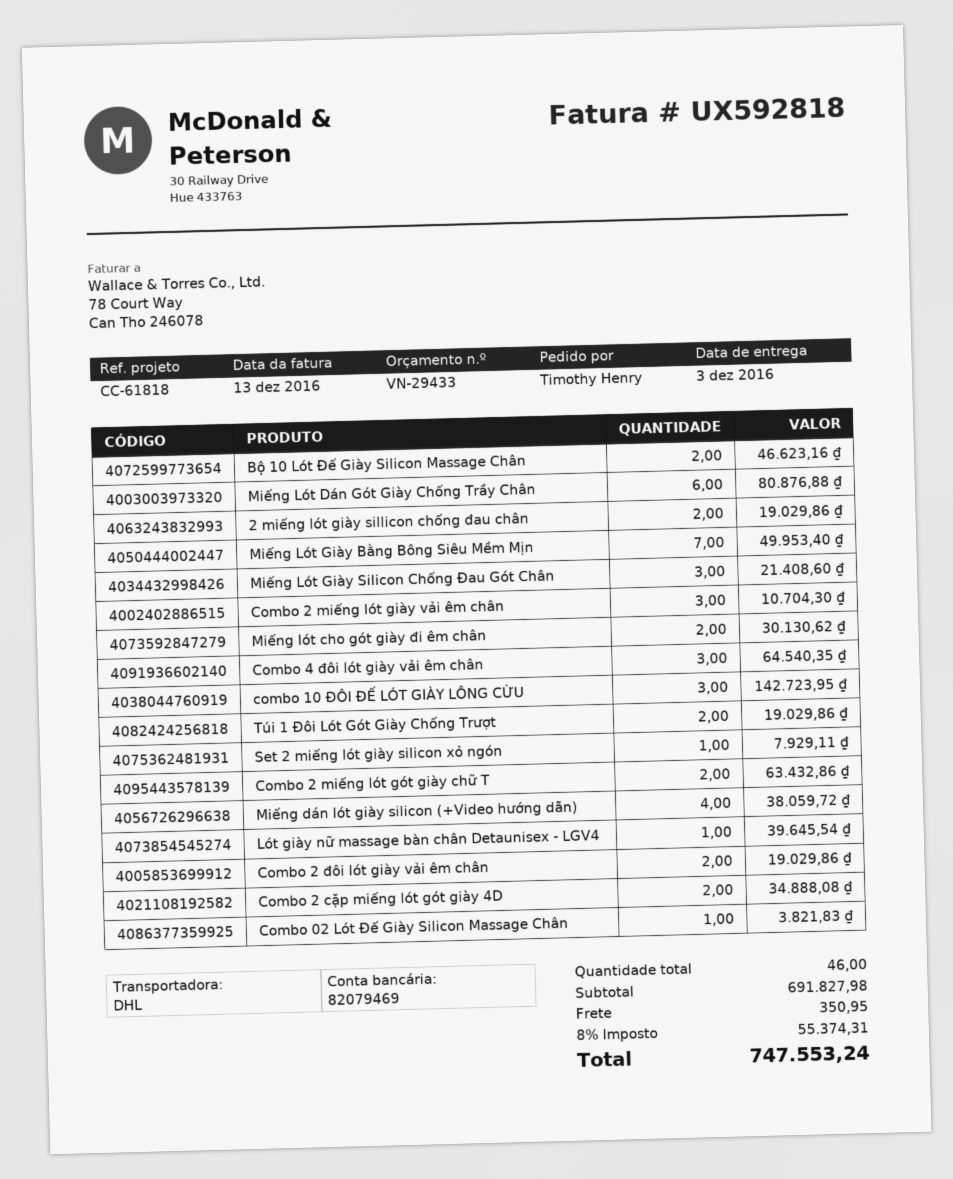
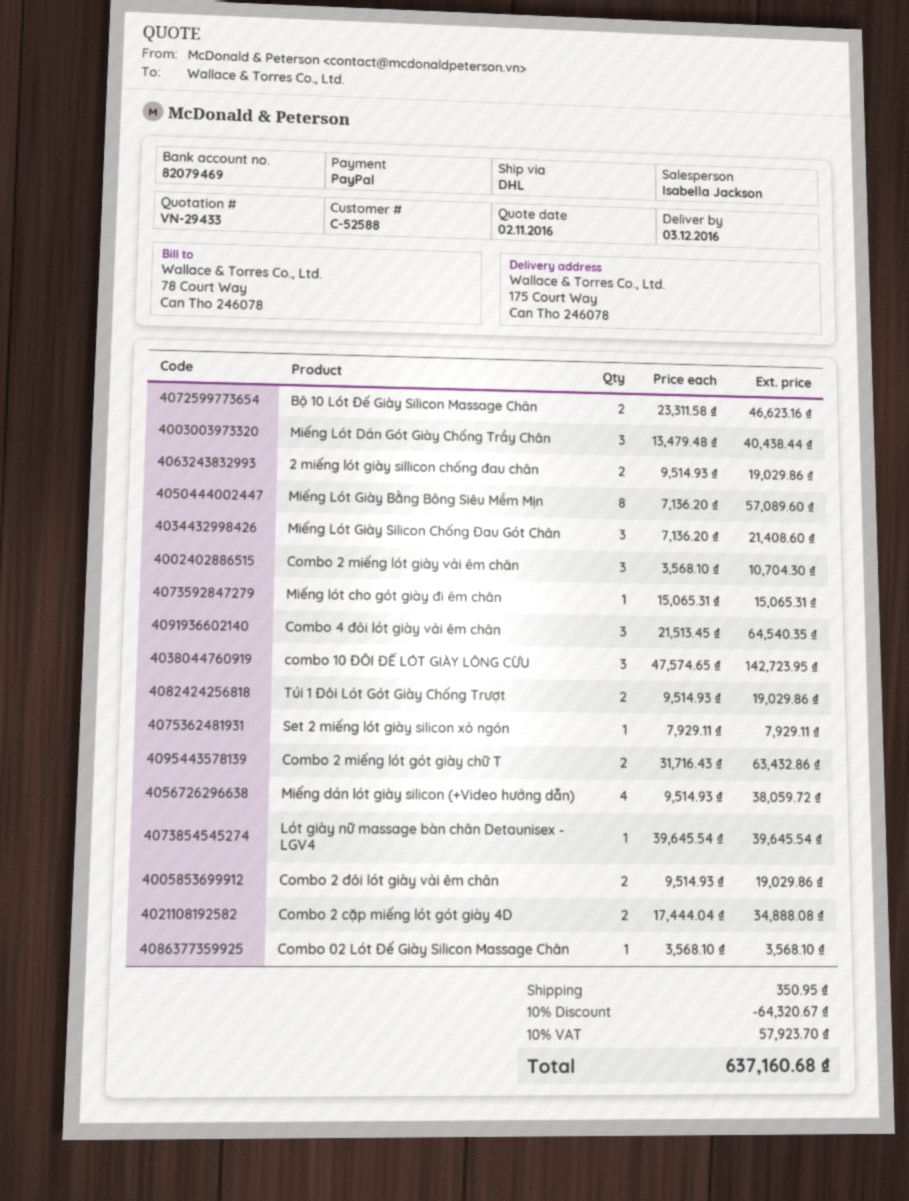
Miếng Lót Dán Gót Giày Chống Trầy Chân: 6 for 80876.88 -> 3 for 40438.44
Miếng Lót Giày Bằng Bông Siêu Mềm Mịn: 7 for 49953.40 -> 8 for 57089.60
Miếng lót cho gót giày đi êm chân: 2 for 30130.62 -> 1 for 15065.31
Combo 02 Lót Đế Giày Silicon Massage Chân: 1 for 3821.83 -> 1 for 3568.10
discount: none -> 10% = 64320.67
tax: 8% = 55374.31 -> 10% = 57923.70
total: 747553.24 -> 637160.68

